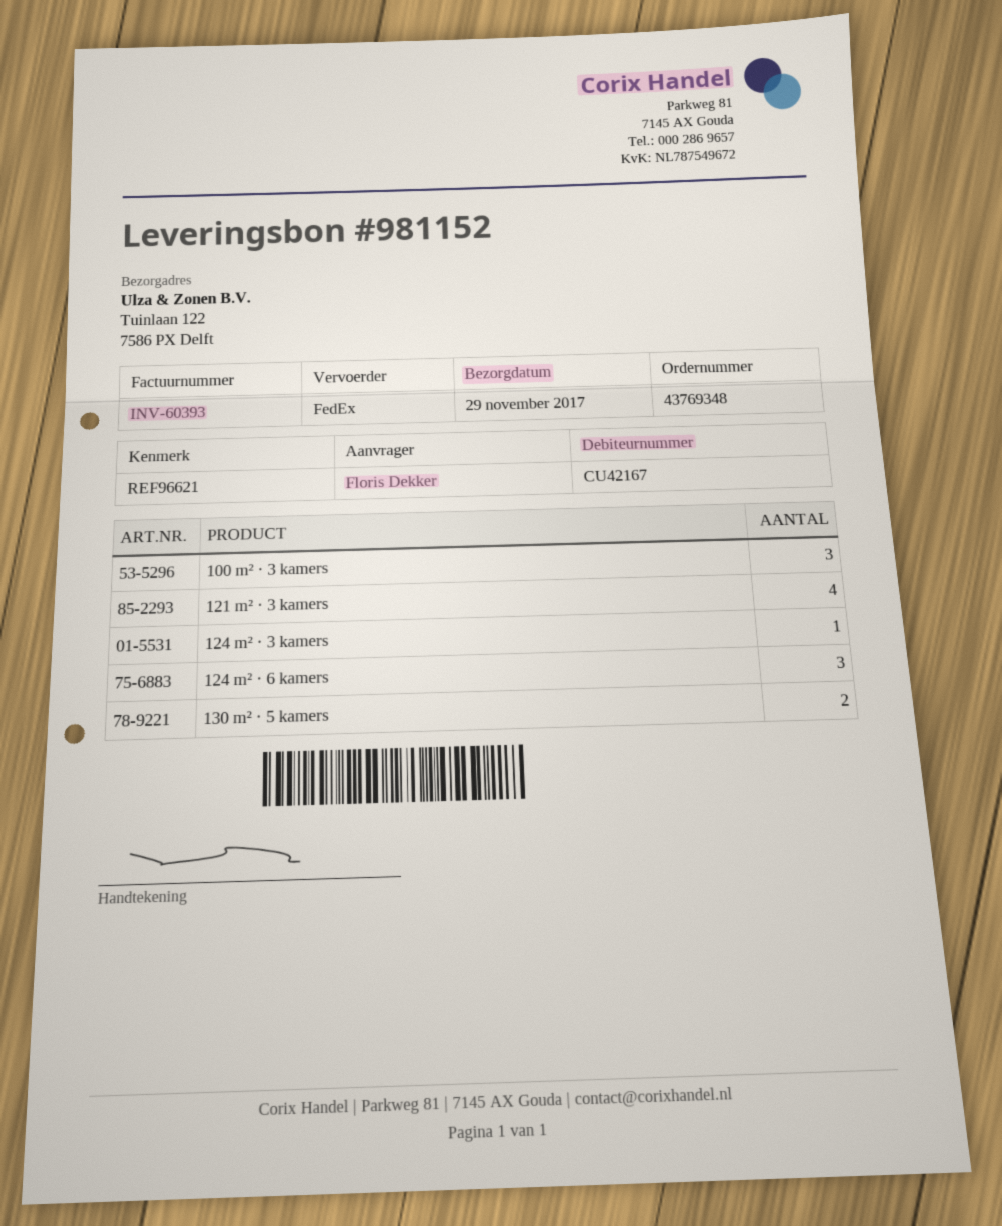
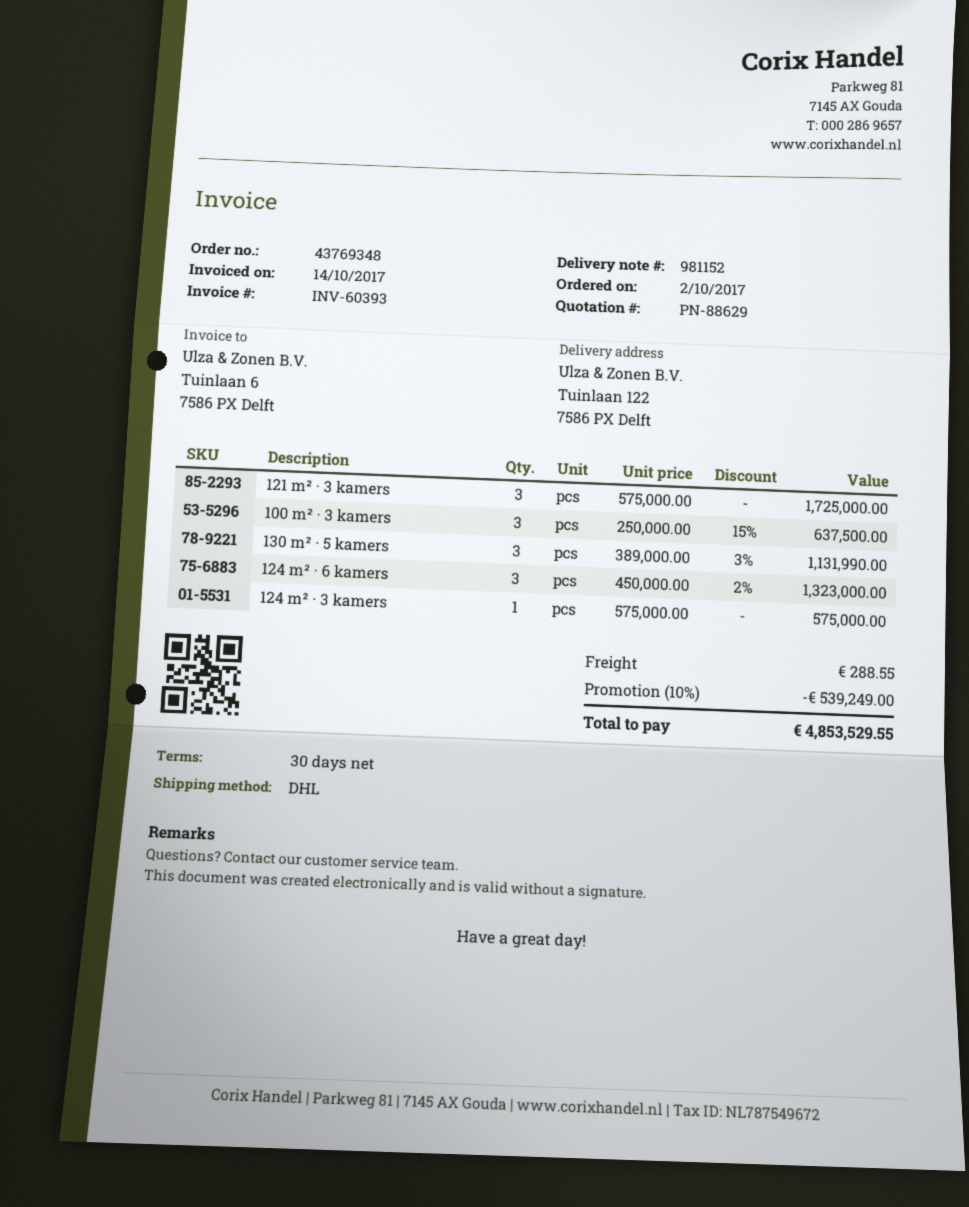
shipping method: FedEx -> DHL
121 m² · 3 kamers: 4 -> 3
130 m² · 5 kamers: 2 -> 3

